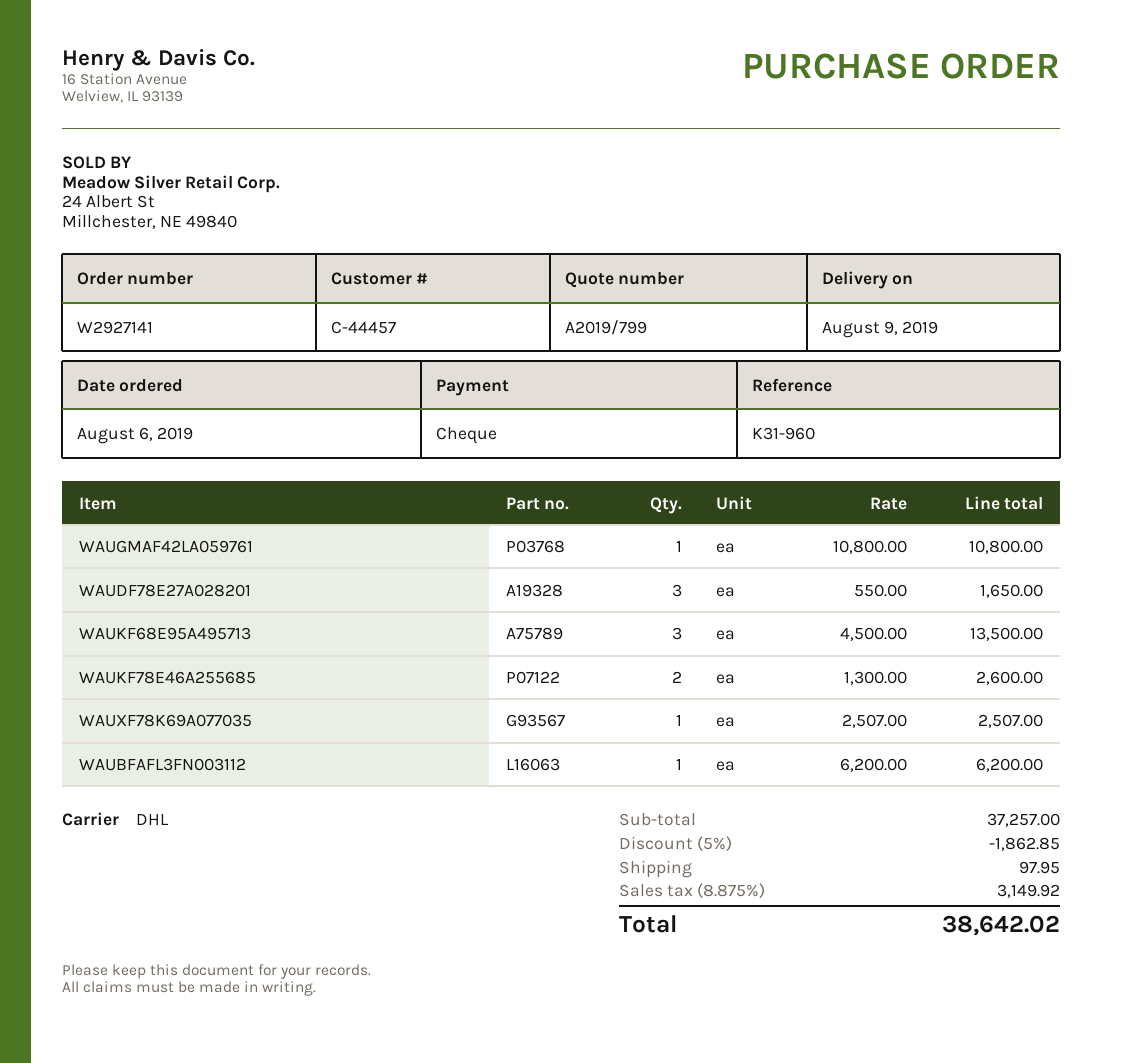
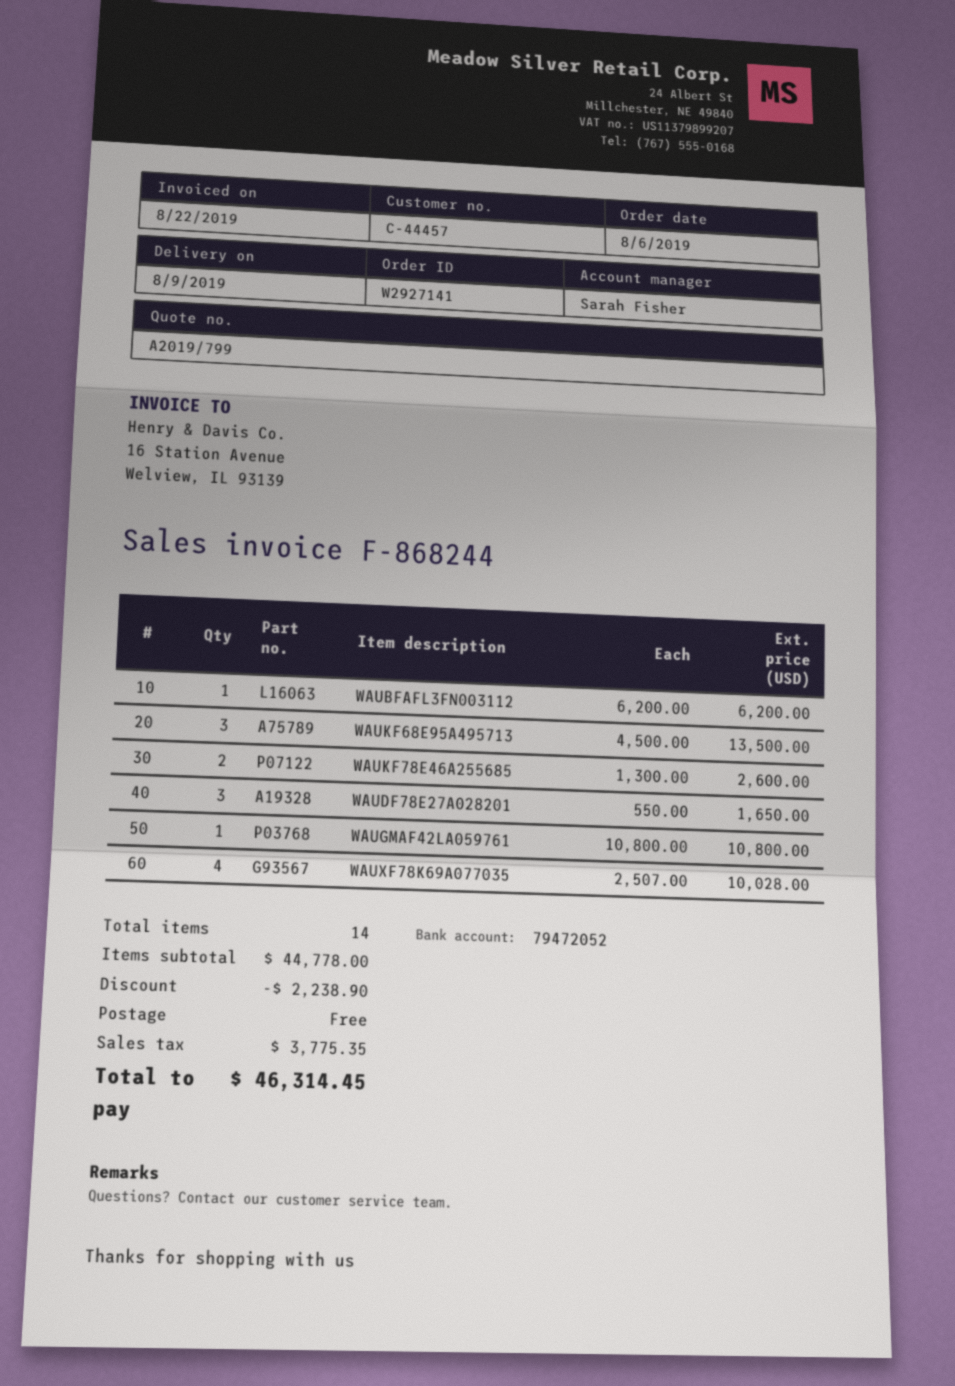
WAUXF78K69A077035: 1 x 2507.00 = 2507.00 -> 4 x 2507.00 = 10028.00
subtotal: 37257.00 -> 44778.00
discount: 1862.85 -> 2238.90
shipping: 97.95 -> 0.00
tax: 3149.92 -> 3775.35
total: 38642.02 -> 46314.45

